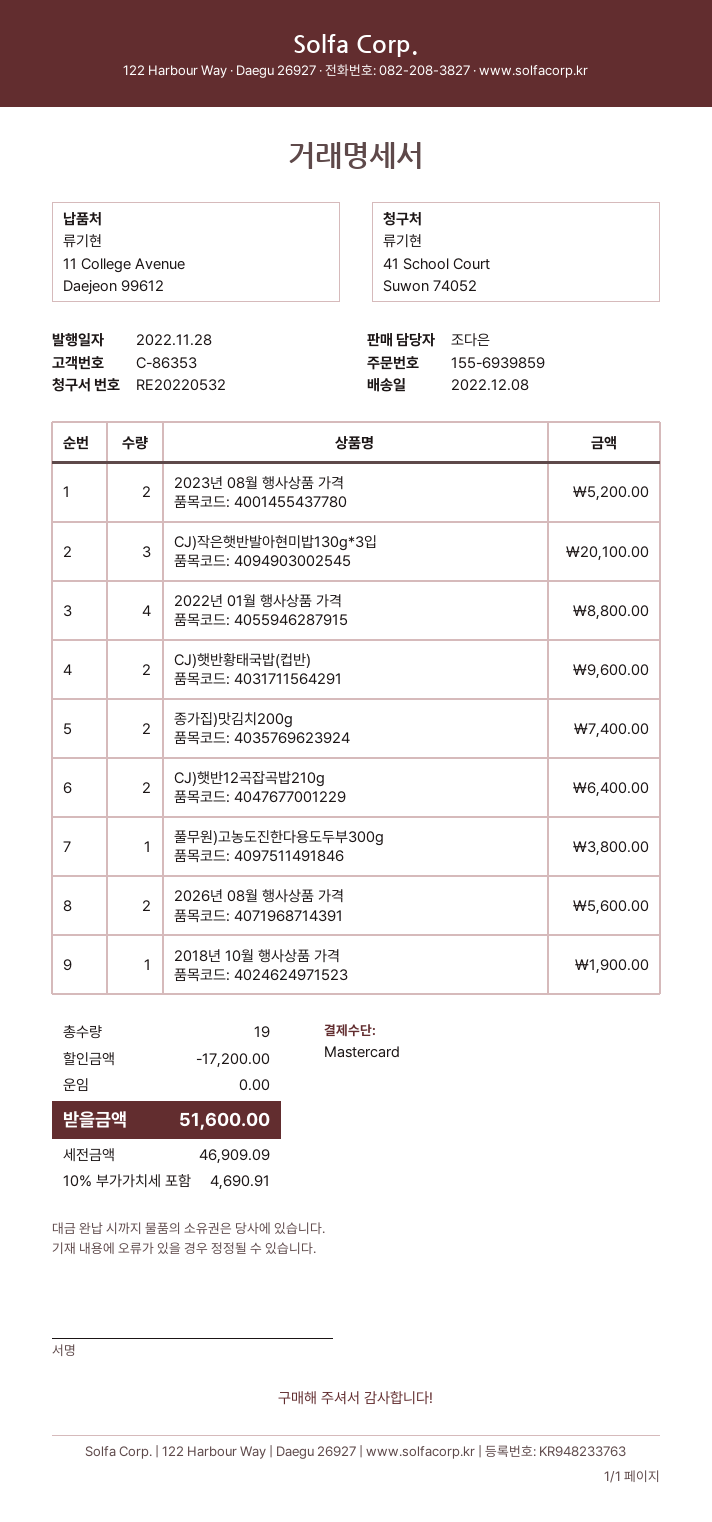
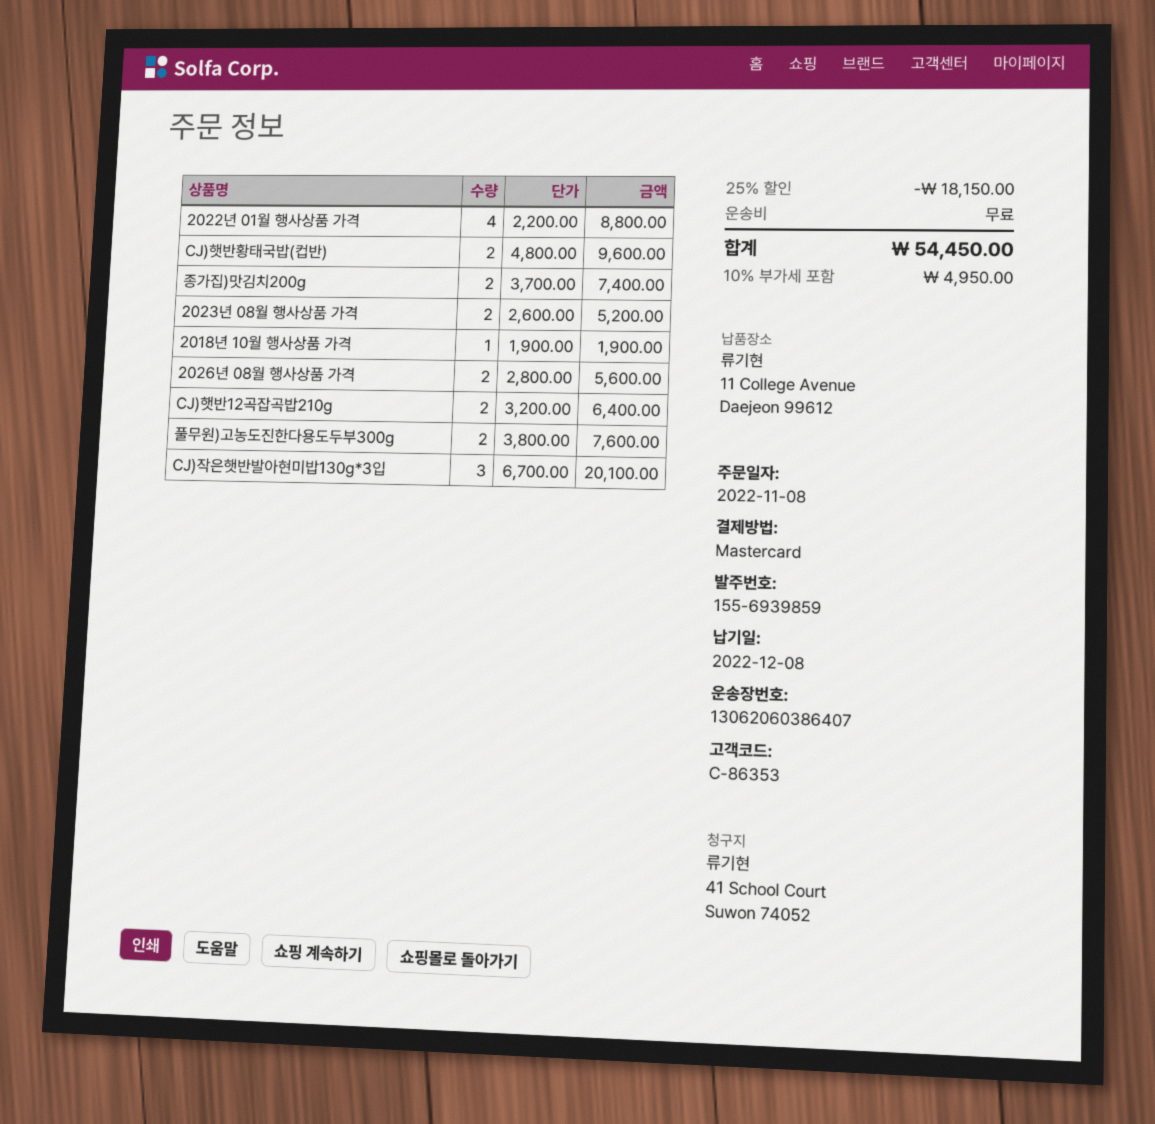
풀무원)고농도진한다용도두부300g: 1 for 3800.00 -> 2 for 7600.00
discount: 17200.00 -> 18150.00
tax: 10% = 4690.91 -> 10% = 4950.00
total: 51600.00 -> 54450.00

